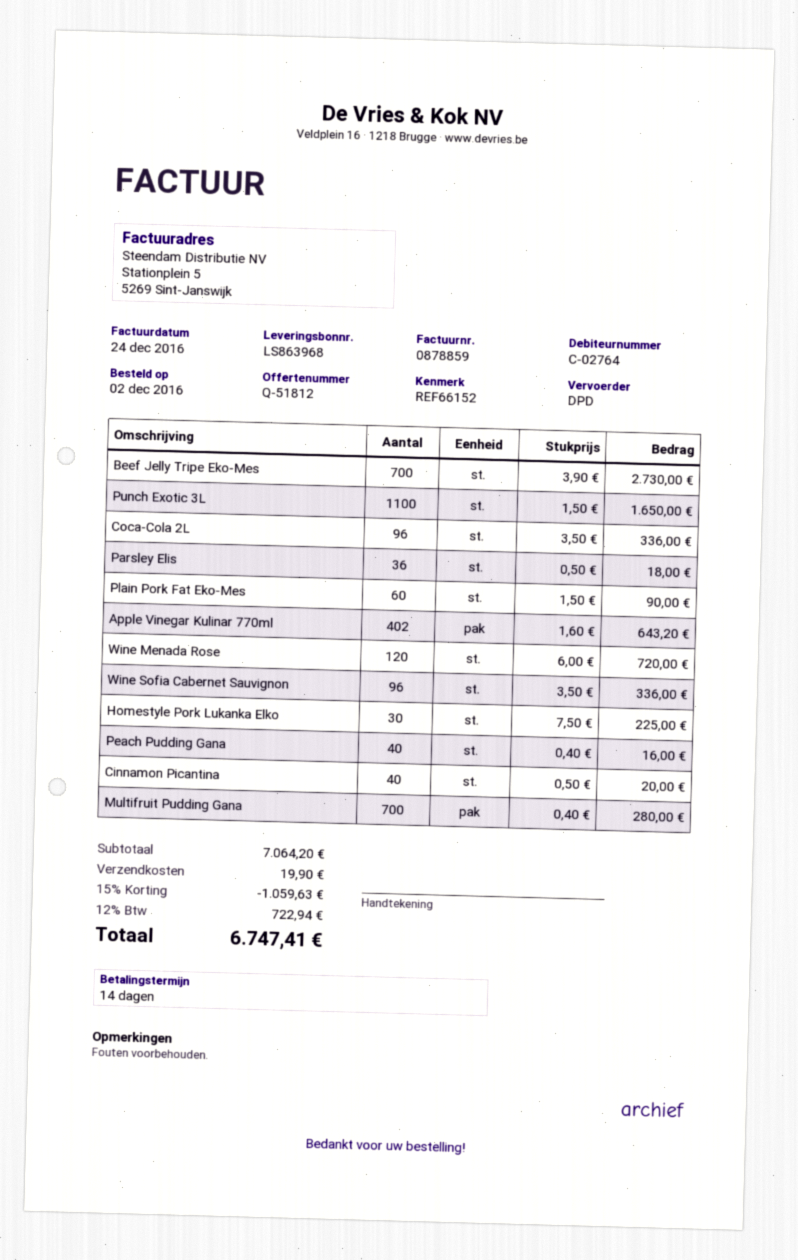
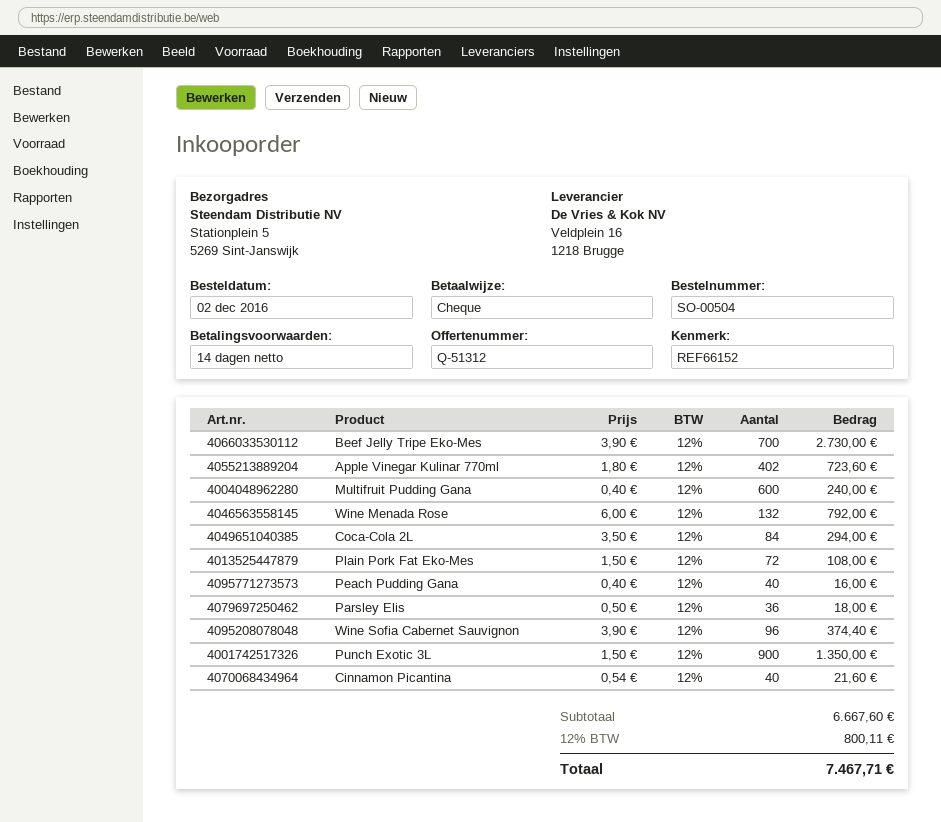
quote number: Q-51812 -> Q-51312
Punch Exotic 3L: 1100 x 1.50 = 1650.00 -> 900 x 1.50 = 1350.00
Coca-Cola 2L: 96 x 3.50 = 336.00 -> 84 x 3.50 = 294.00
Plain Pork Fat Eko-Mes: 60 x 1.50 = 90.00 -> 72 x 1.50 = 108.00
Apple Vinegar Kulinar 770ml: 402 x 1.60 = 643.20 -> 402 x 1.80 = 723.60
Wine Menada Rose: 120 x 6.00 = 720.00 -> 132 x 6.00 = 792.00
Wine Sofia Cabеrnet Sauvignon: 96 x 3.50 = 336.00 -> 96 x 3.90 = 374.40
Homestyle Pork Lukanka Elko: 30 x 7.50 = 225.00 -> none
Cinnamon Picantina: 40 x 0.50 = 20.00 -> 40 x 0.54 = 21.60
Multifruit Pudding Gana: 700 x 0.40 = 280.00 -> 600 x 0.40 = 240.00
subtotal: 7064.20 -> 6667.60
discount: 15% = 1059.63 -> none
shipping: 19.90 -> none
tax: 12% = 722.94 -> 12% = 800.11
total: 6747.41 -> 7467.71

